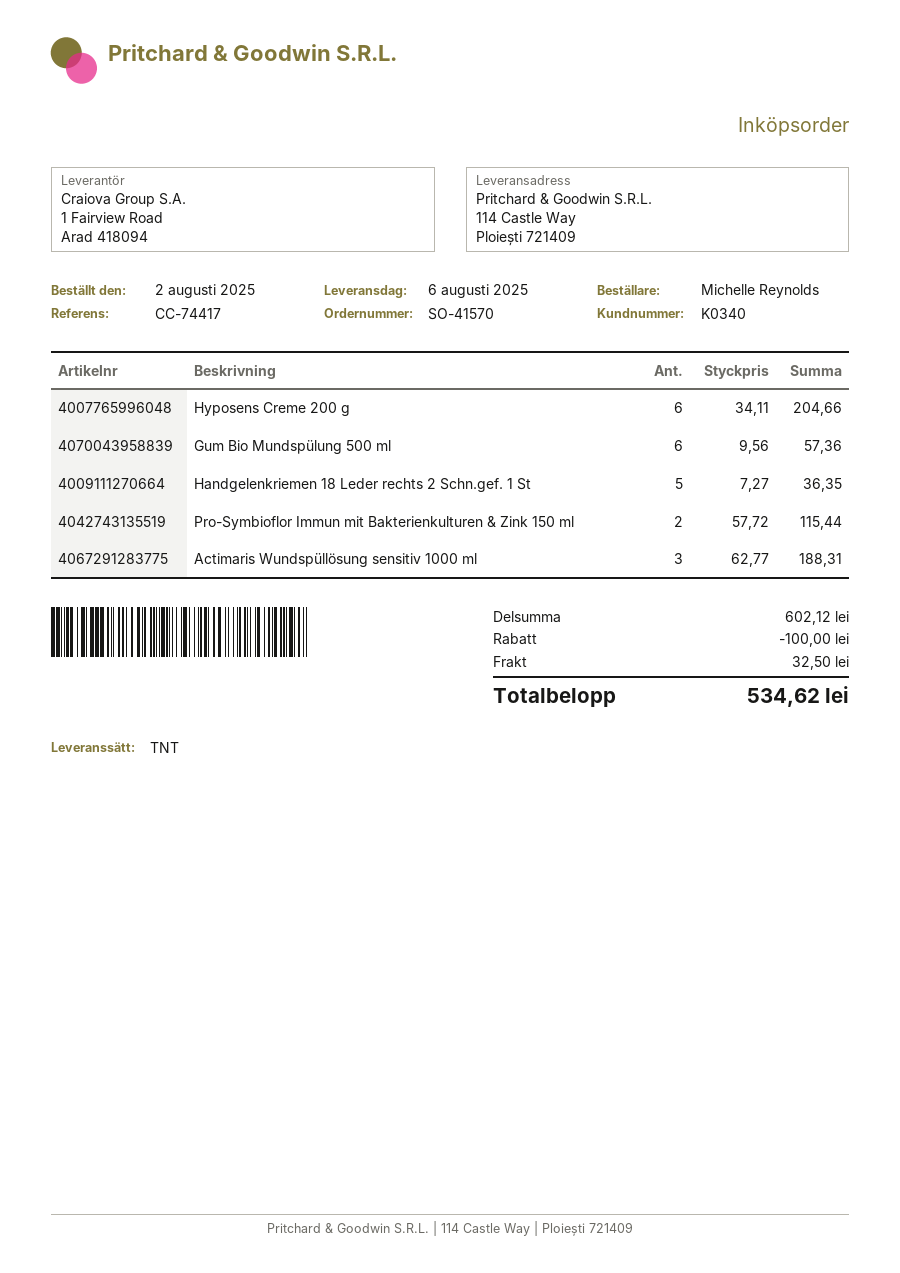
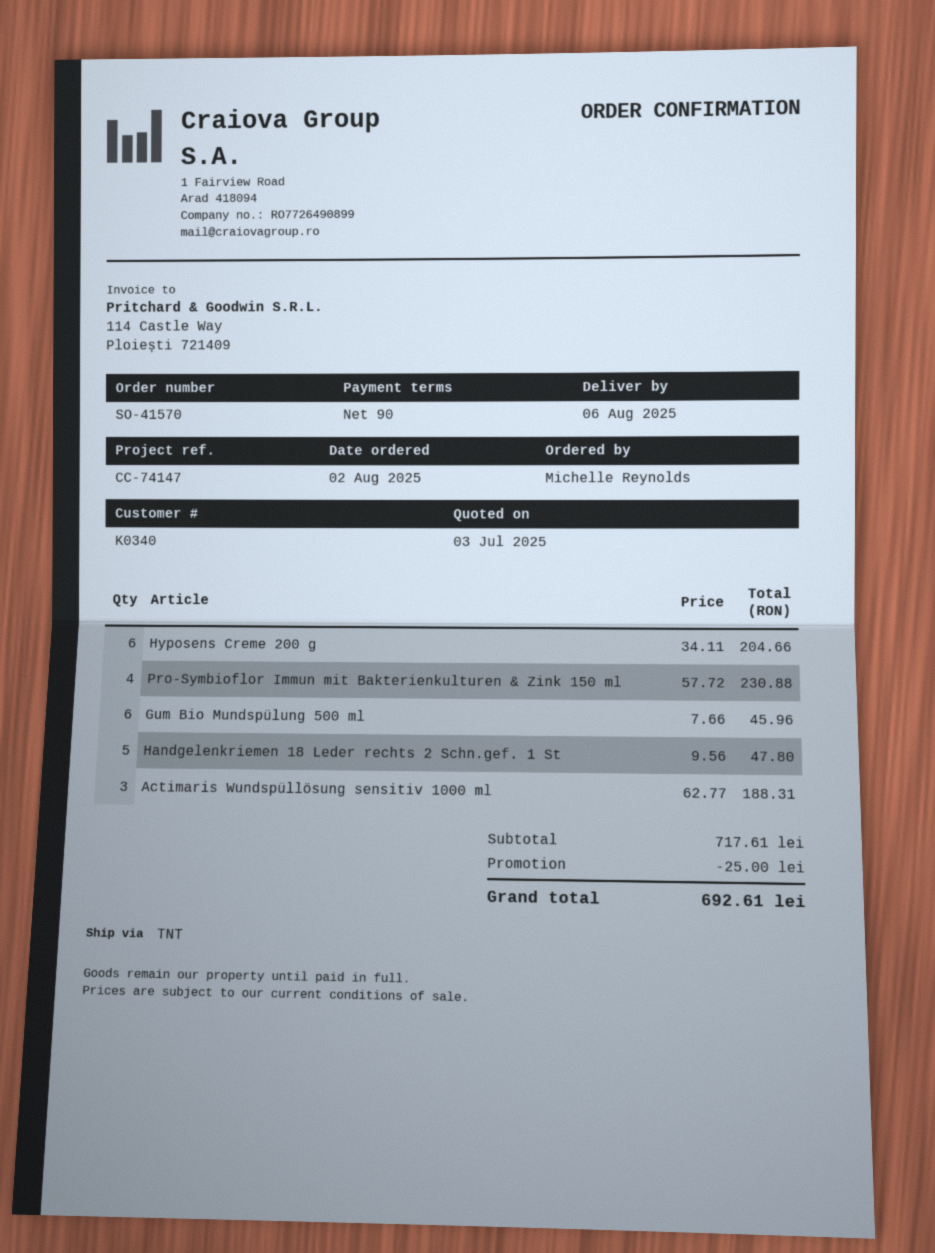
reference: CC-74417 -> CC-74147
Gum Bio Mundspülung 500 ml: 6 x 9.56 = 57.36 -> 6 x 7.66 = 45.96
Handgelenkriemen 18 Leder rechts 2 Schn.gef. 1 St: 5 x 7.27 = 36.35 -> 5 x 9.56 = 47.80
Pro-Symbioflor Immun mit Bakterienkulturen & Zink 150 ml: 2 x 57.72 = 115.44 -> 4 x 57.72 = 230.88
subtotal: 602.12 -> 717.61
discount: 100.00 -> 25.00
shipping: 32.50 -> none
total: 534.62 -> 692.61

